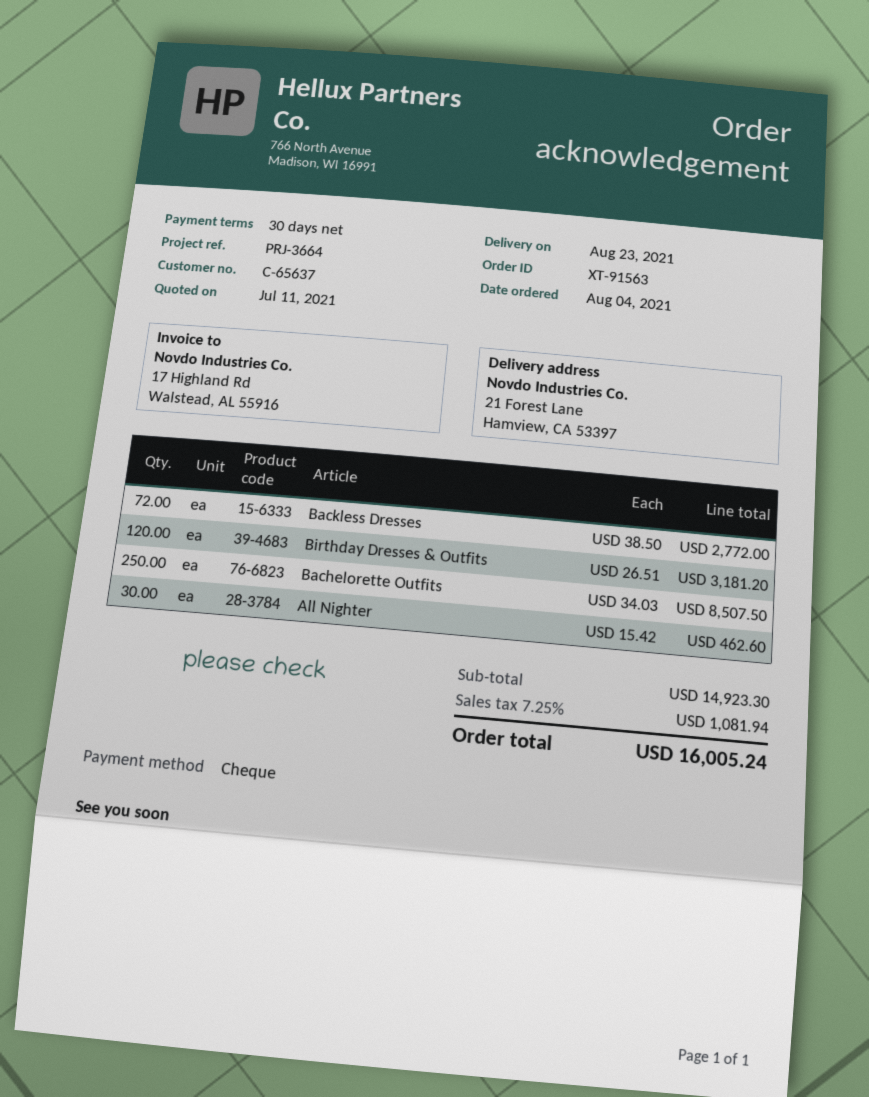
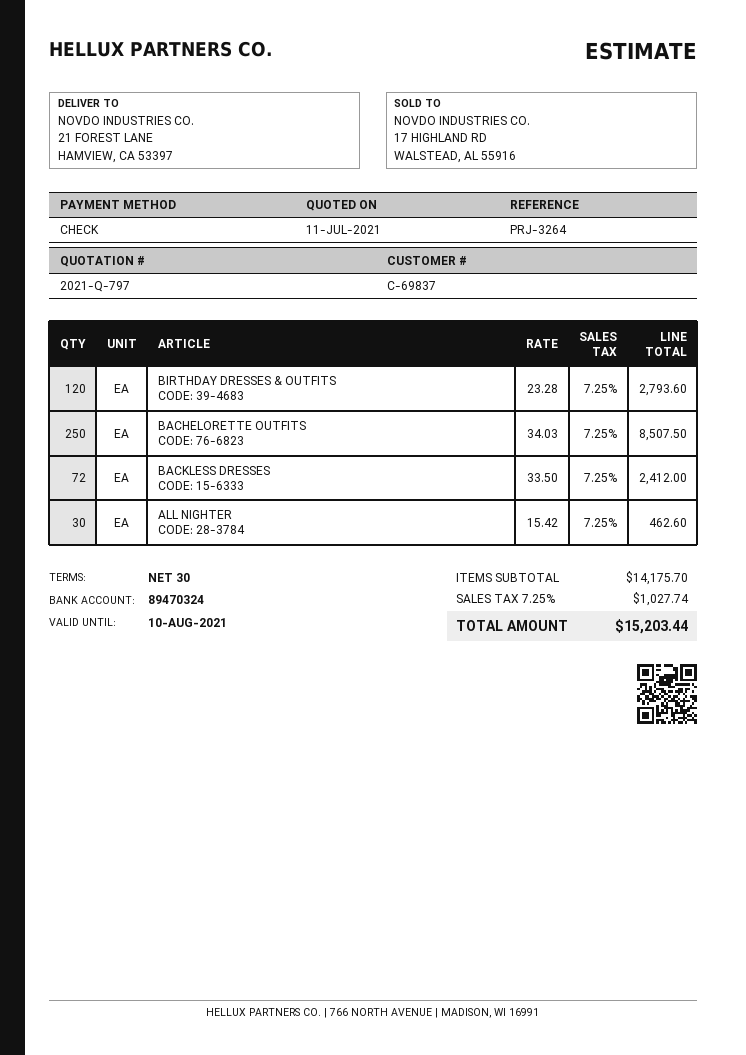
customer number: C-65637 -> C-69837
reference: PRJ-3664 -> PRJ-3264
Backless Dresses: 72 x 38.50 = 2772.00 -> 72 x 33.50 = 2412.00
Birthday Dresses & Outfits: 120 x 26.51 = 3181.20 -> 120 x 23.28 = 2793.60
subtotal: 14923.30 -> 14175.70
tax: 7.25% = 1081.94 -> 7.25% = 1027.74
total: 16005.24 -> 15203.44

